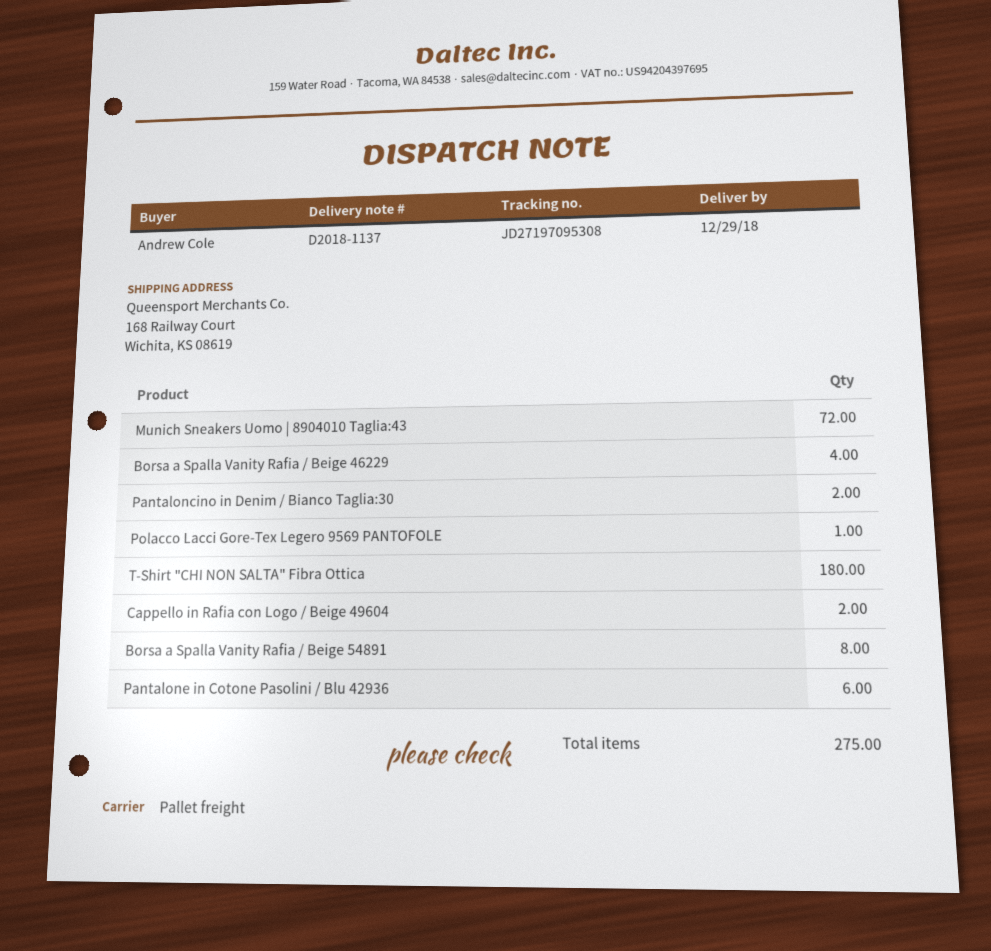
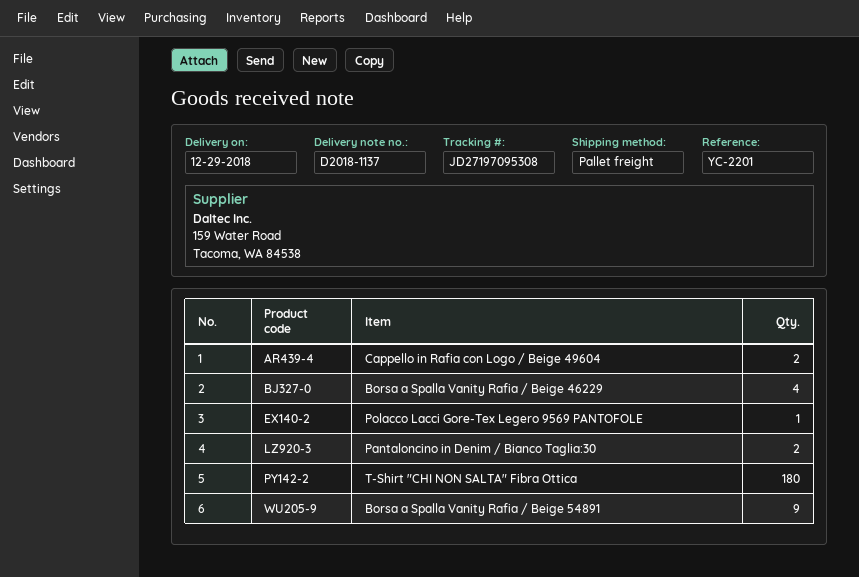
Munich Sneakers Uomo | 8904010 Taglia:43: 72 -> none
Borsa a Spalla Vanity Rafia / Beige 54891: 8 -> 9
Pantalone in Cotone Pasolini / Blu 42936: 6 -> none

